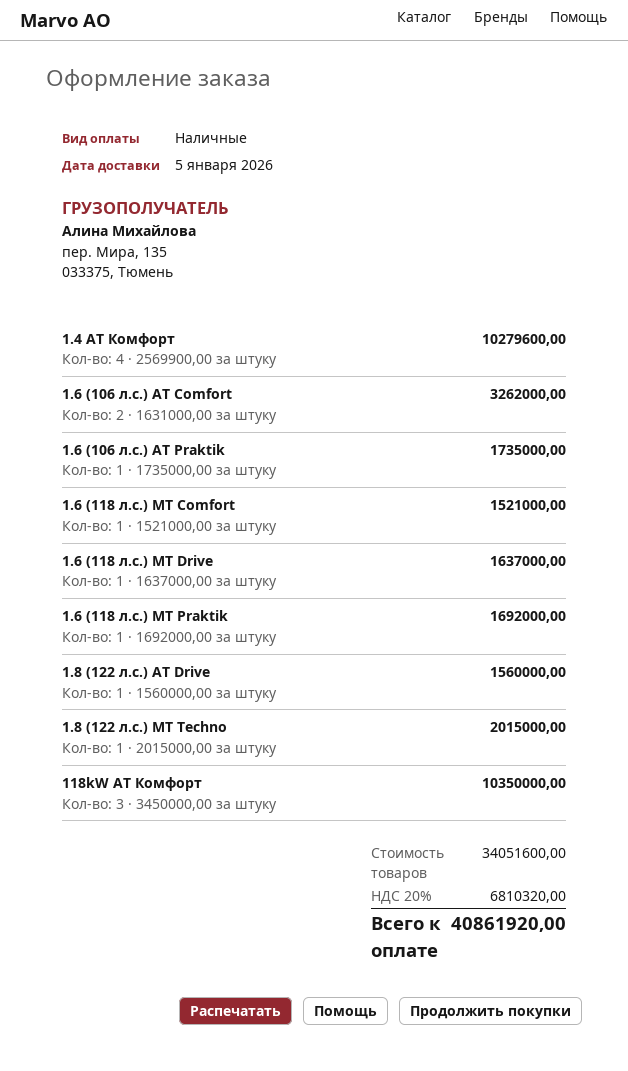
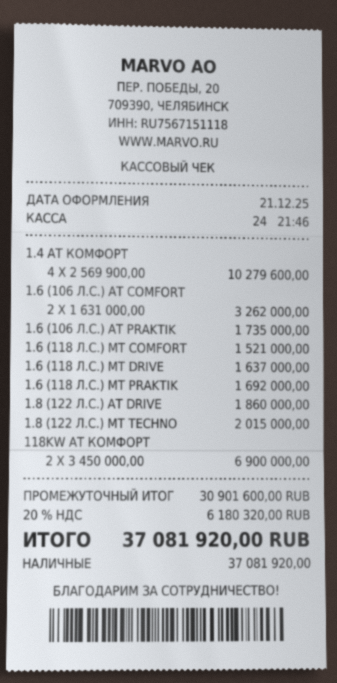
1.8 (122 л.с.) AT Drive: 1 x 1560000.00 = 1560000.00 -> 1 x 1860000.00 = 1860000.00
118kW AT Комфорт: 3 x 3450000.00 = 10350000.00 -> 2 x 3450000.00 = 6900000.00
subtotal: 34051600.00 -> 30901600.00
tax: 20% = 6810320.00 -> 20% = 6180320.00
total: 40861920.00 -> 37081920.00

